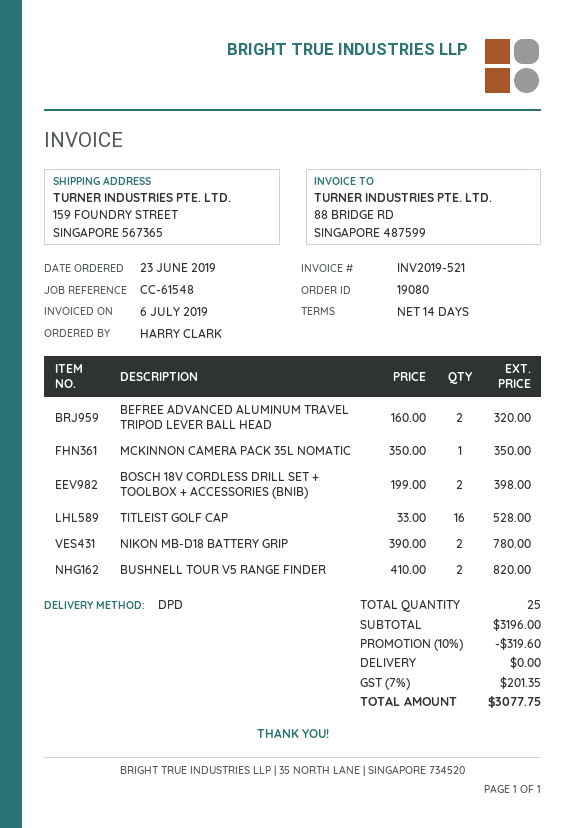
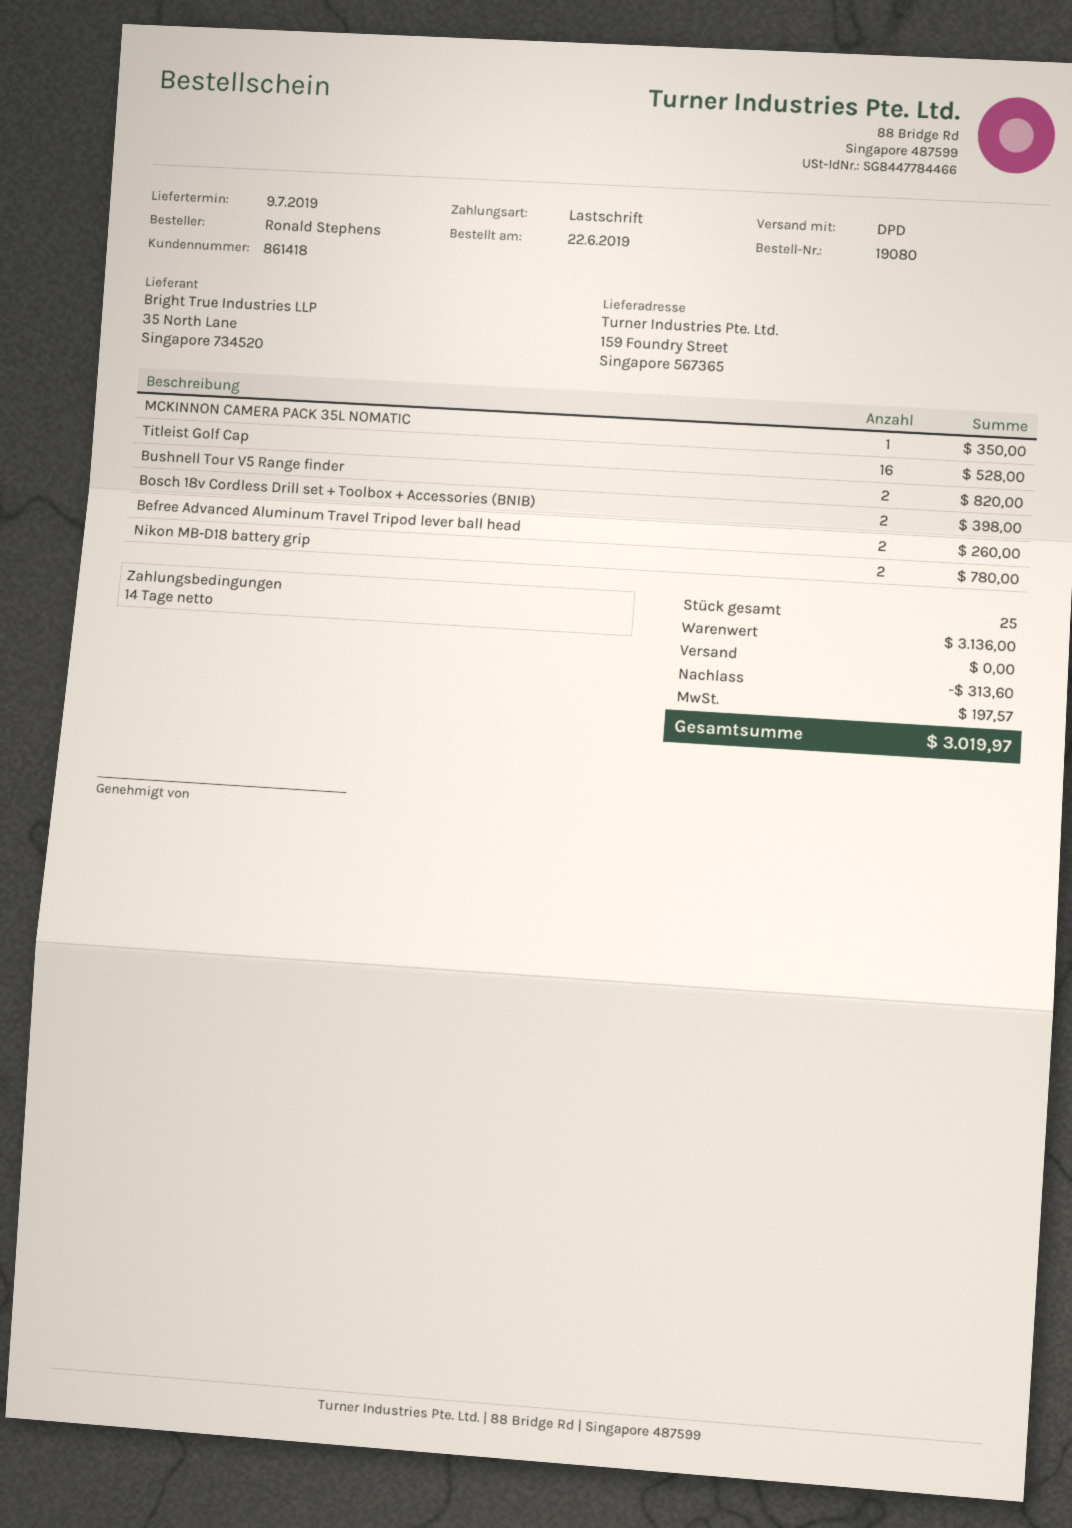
order date: 2019-06-23 -> 2019-06-22
ordered by: HARRY CLARK -> Ronald Stephens
BEFREE ADVANCED ALUMINUM TRAVEL TRIPOD LEVER BALL HEAD: 2 for 320.00 -> 2 for 260.00
subtotal: 3196.00 -> 3136.00
discount: 319.60 -> 313.60
tax: 201.35 -> 197.57
total: 3077.75 -> 3019.97

